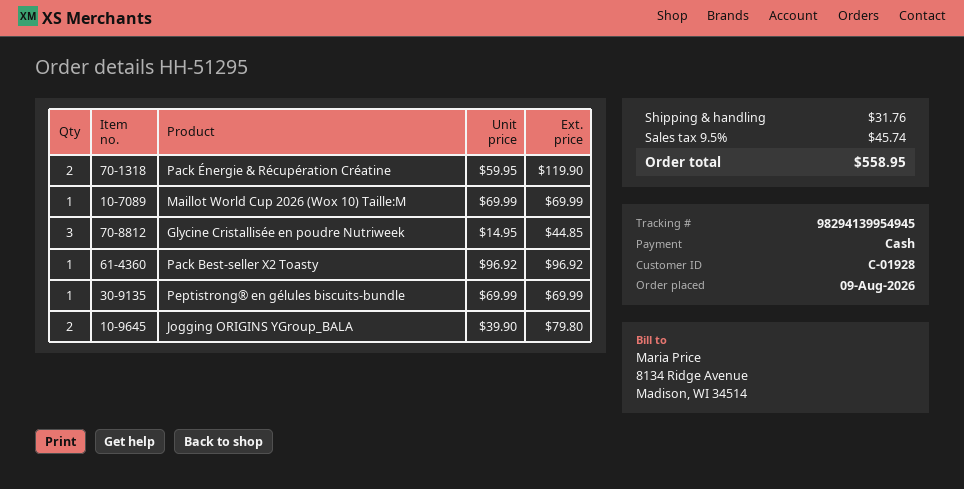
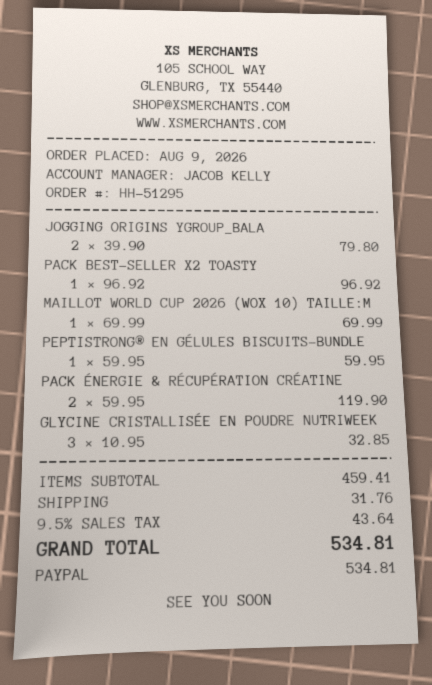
payment method: cash -> PayPal
Glycine Cristallisée en poudre Nutriweek: 3 x 14.95 = 44.85 -> 3 x 10.95 = 32.85
Peptistrong® en gélules biscuits-bundle: 1 x 69.99 = 69.99 -> 1 x 59.95 = 59.95
tax: 9.5% = 45.74 -> 9.5% = 43.64
total: 558.95 -> 534.81

